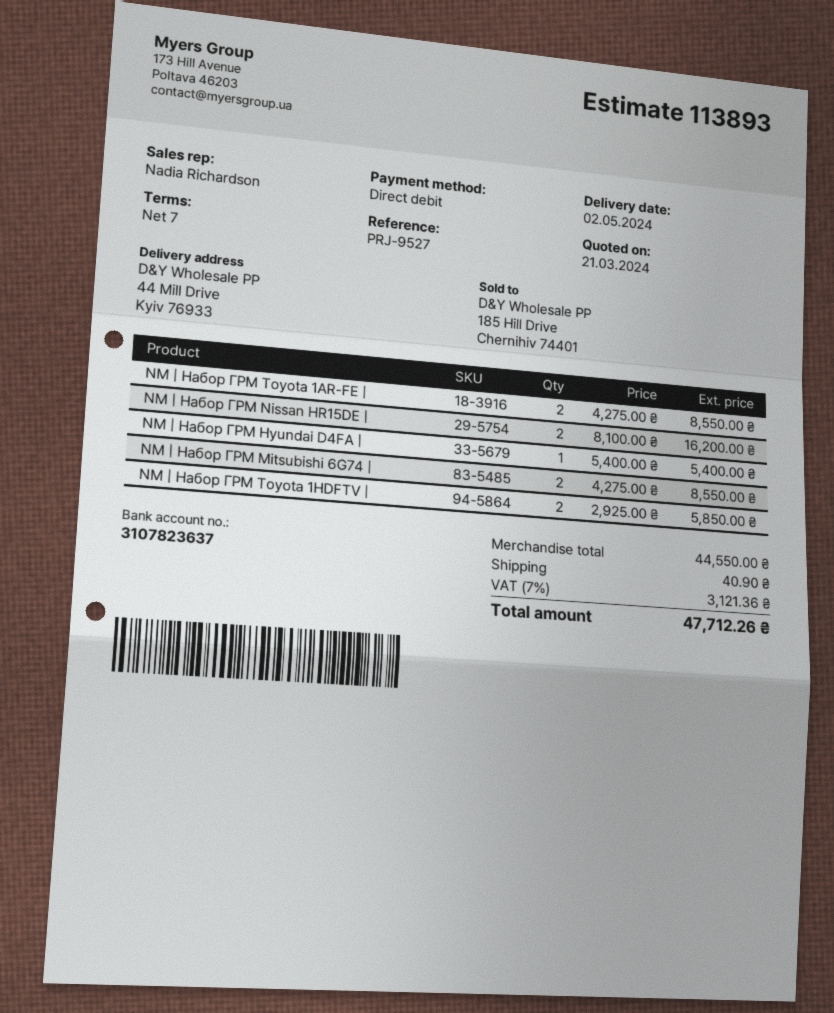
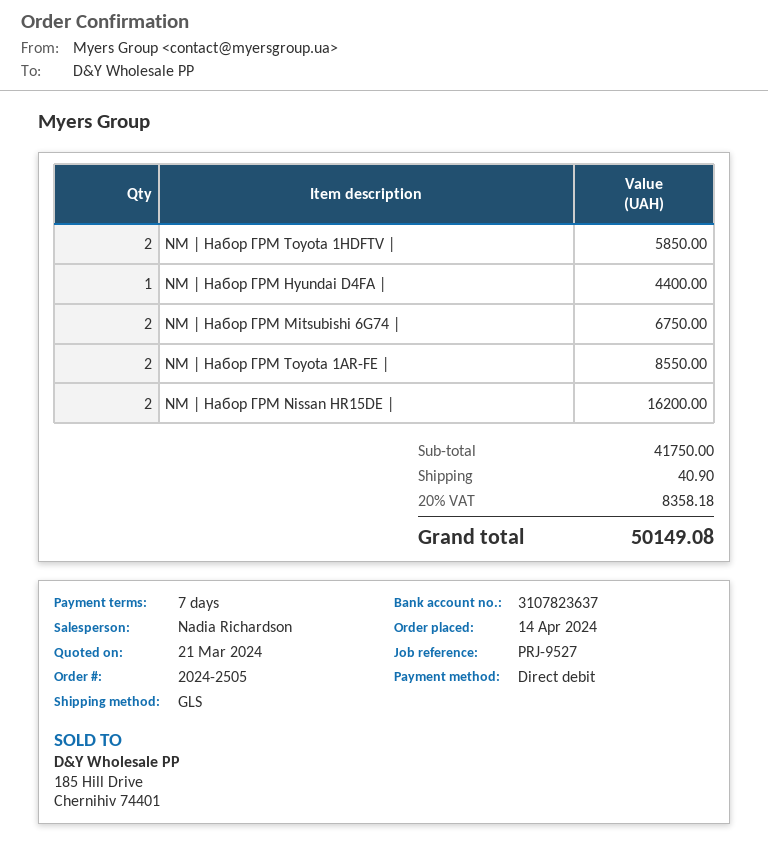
NM | Набор ГРМ Hyundai D4FA |: 1 for 5400.00 -> 1 for 4400.00
NM | Набор ГРМ Mitsubishi 6G74 |: 2 for 8550.00 -> 2 for 6750.00
subtotal: 44550.00 -> 41750.00
tax: 7% = 3121.36 -> 20% = 8358.18
total: 47712.26 -> 50149.08

